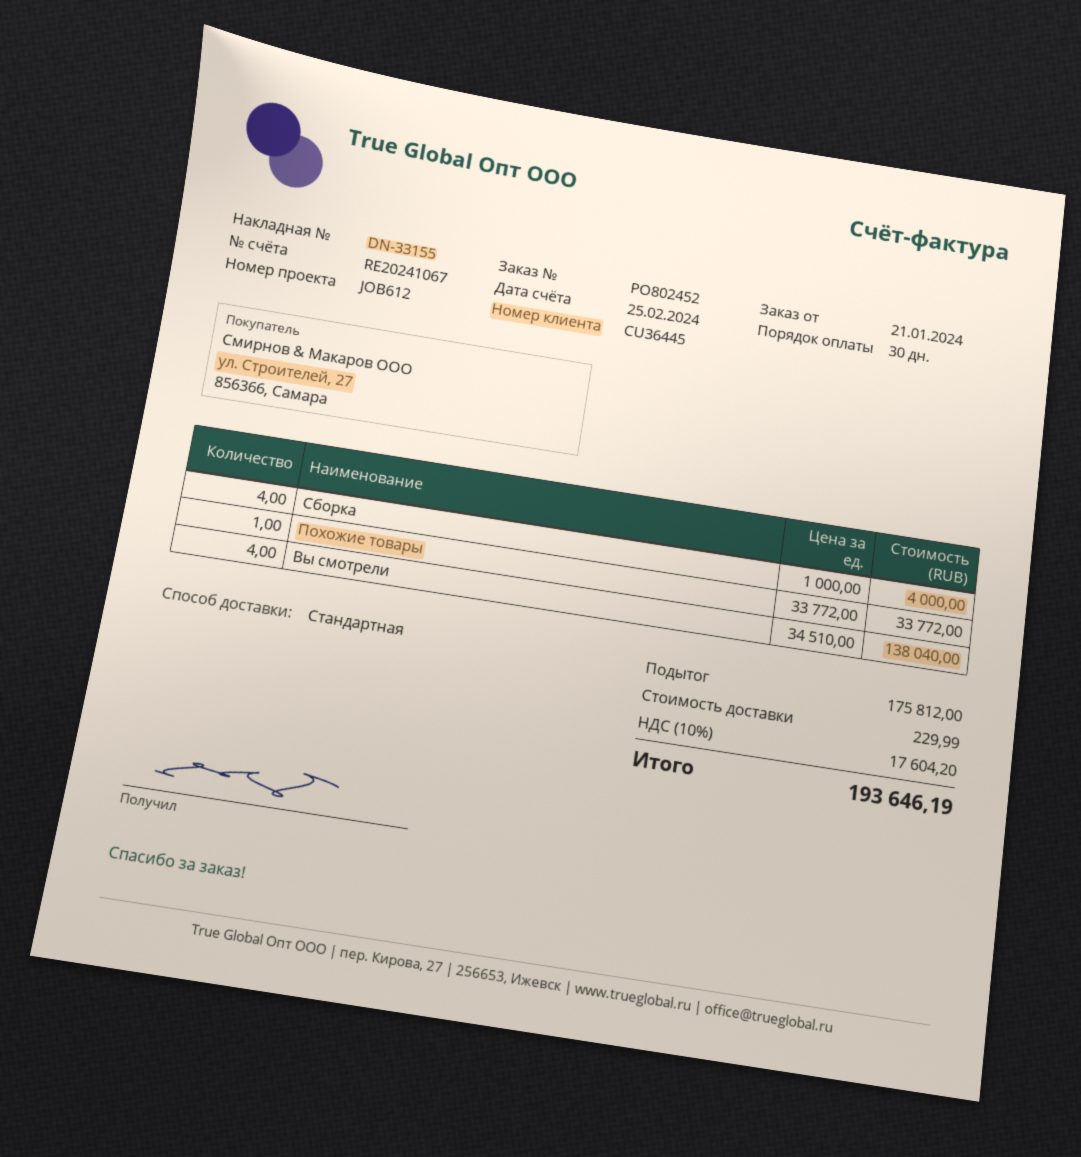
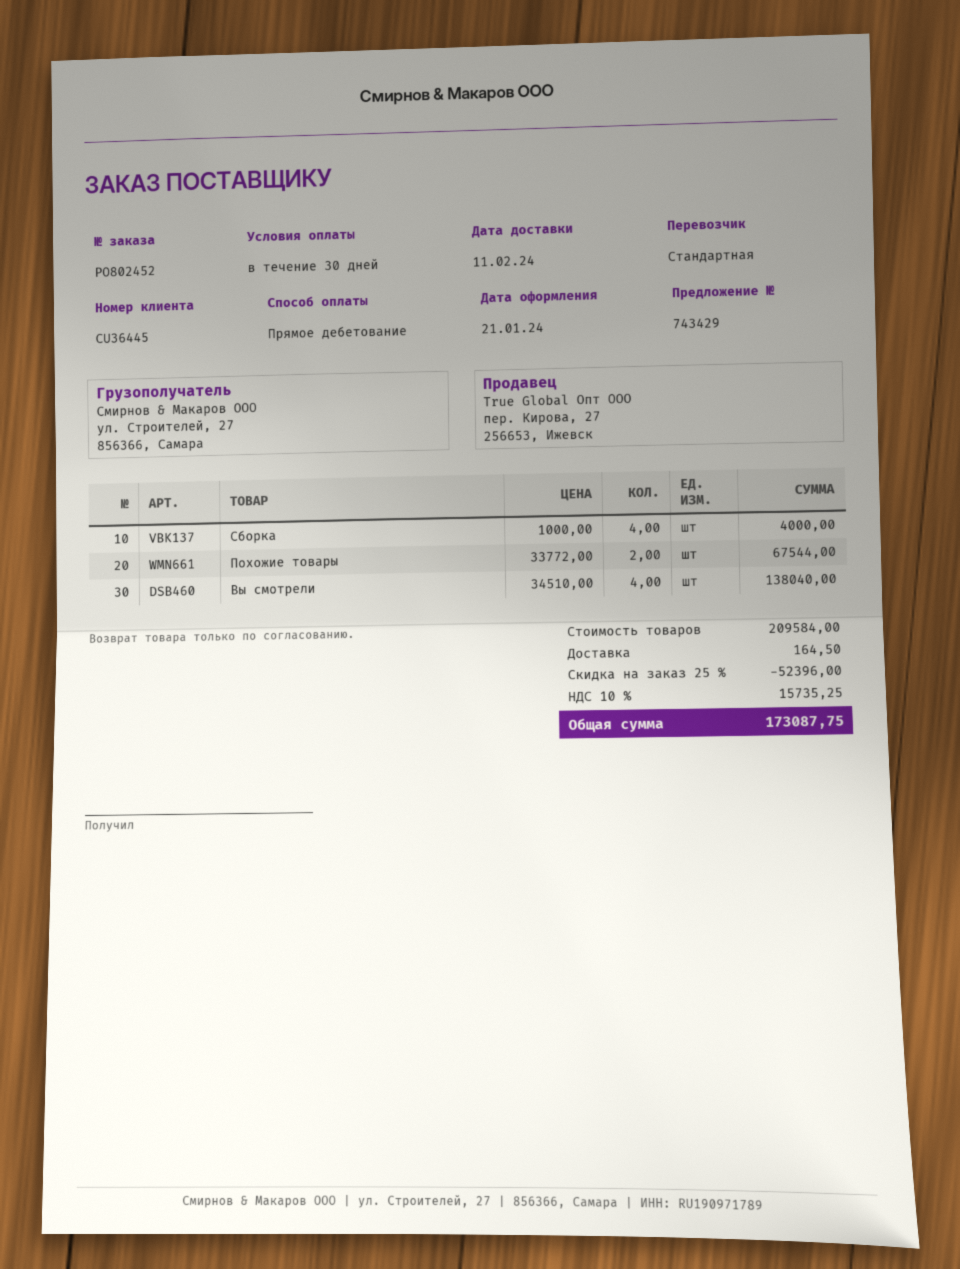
Похожие товары: 1 x 33772.00 = 33772.00 -> 2 x 33772.00 = 67544.00
subtotal: 175812.00 -> 209584.00
discount: none -> 25% = 52396.00
shipping: 229.99 -> 164.50
tax: 10% = 17604.20 -> 10% = 15735.25
total: 193646.19 -> 173087.75

